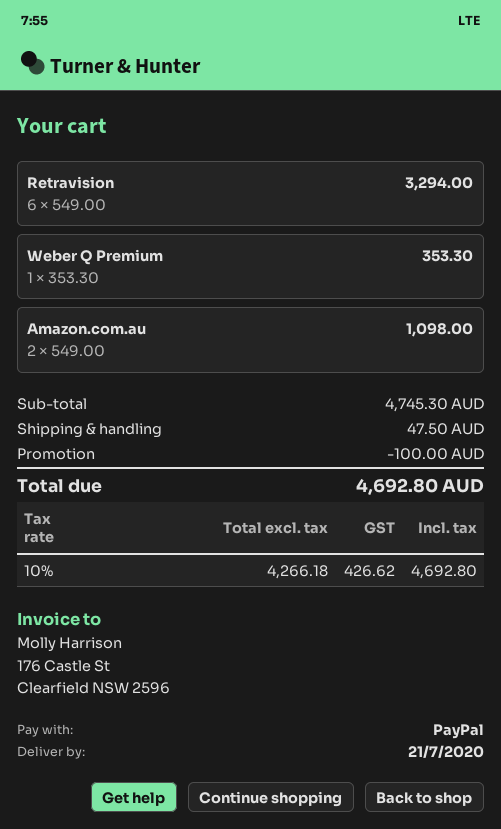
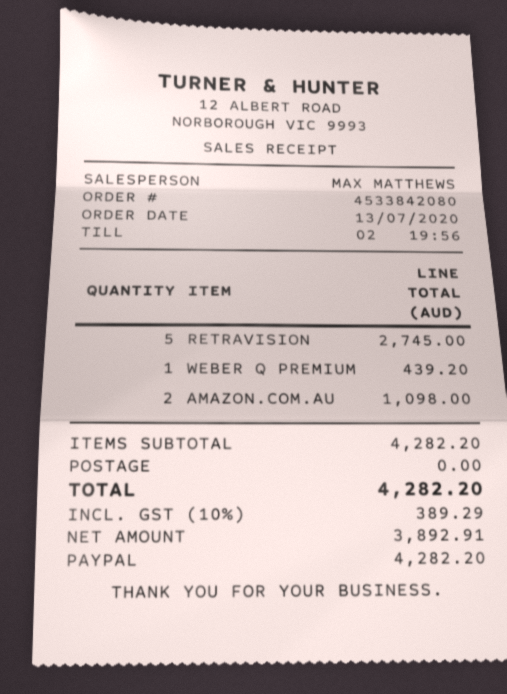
Retravision: 6 for 3294.00 -> 5 for 2745.00
Weber Q Premium: 1 for 353.30 -> 1 for 439.20
subtotal: 4745.30 -> 4282.20
discount: 100.00 -> none
shipping: 47.50 -> 0.00
net: 4266.18 -> 3892.91
tax: 10% = 426.62 -> 10% = 389.29
total: 4692.80 -> 4282.20

